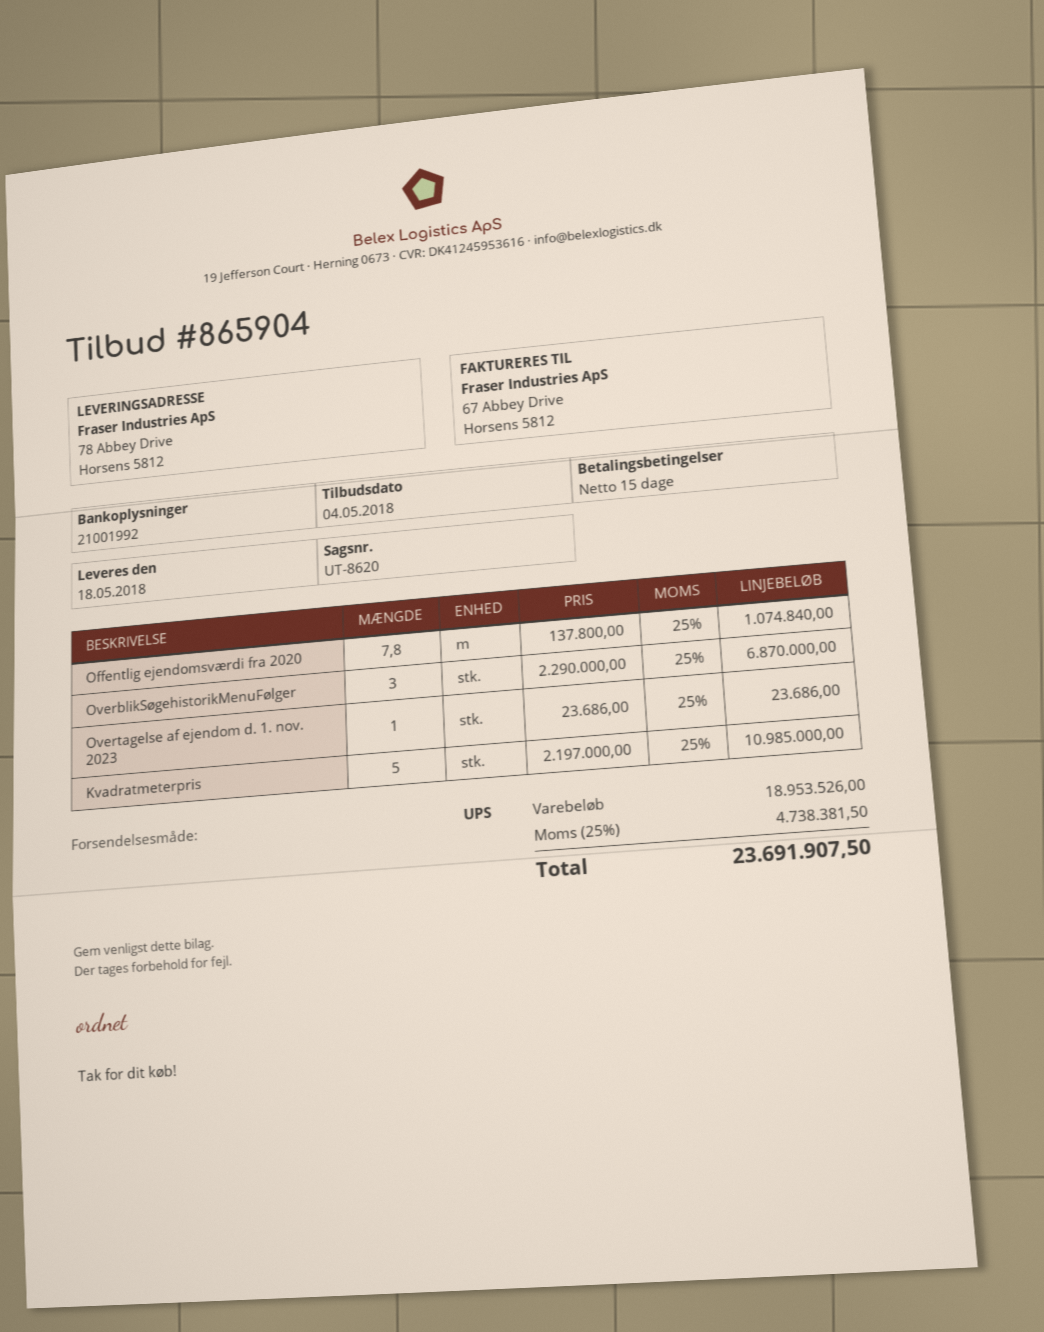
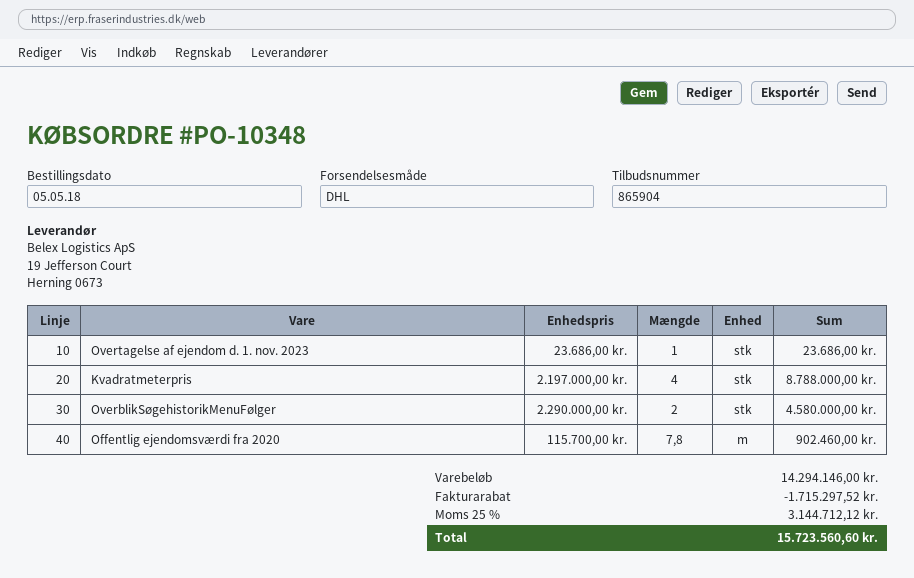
shipping method: UPS -> DHL
Offentlig ejendomsværdi fra 2020: 7.8 x 137800.00 = 1074840.00 -> 7.8 x 115700.00 = 902460.00
OverblikSøgehistorikMenuFølger: 3 x 2290000.00 = 6870000.00 -> 2 x 2290000.00 = 4580000.00
Kvadratmeterpris: 5 x 2197000.00 = 10985000.00 -> 4 x 2197000.00 = 8788000.00
subtotal: 18953526.00 -> 14294146.00
discount: none -> 1715297.52
tax: 25% = 4738381.50 -> 25% = 3144712.12
total: 23691907.50 -> 15723560.60

